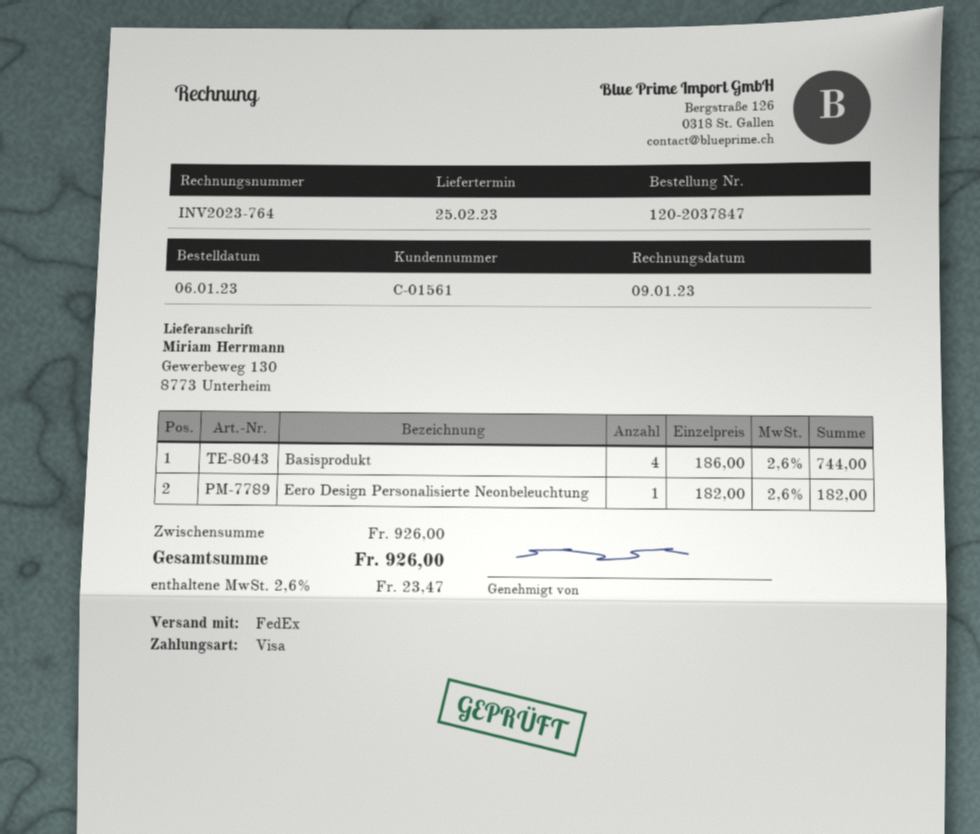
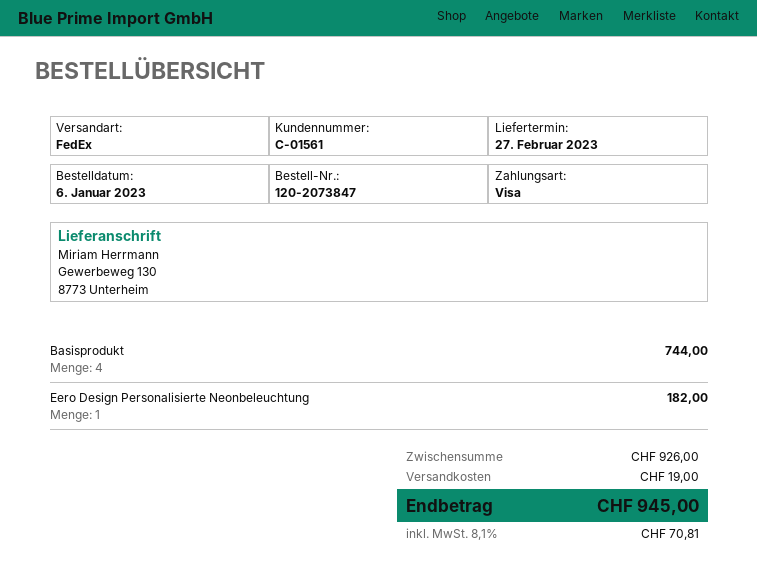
order number: 120-2037847 -> 120-2073847
delivery date: 2023-02-25 -> 2023-02-27
shipping: none -> 19.00
tax: 2.6% = 23.47 -> 8.1% = 70.81
total: 926.00 -> 945.00

